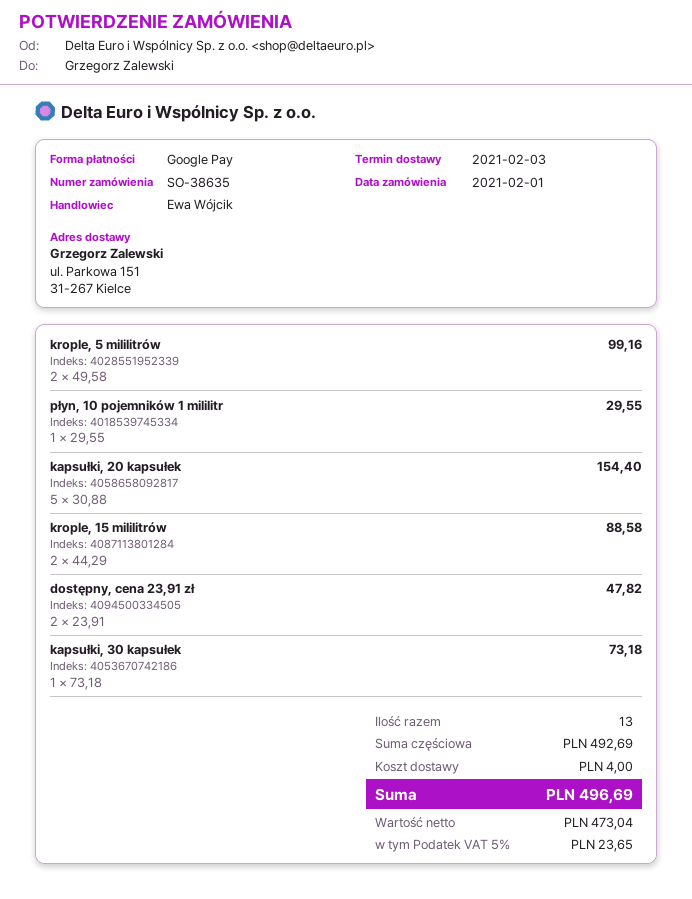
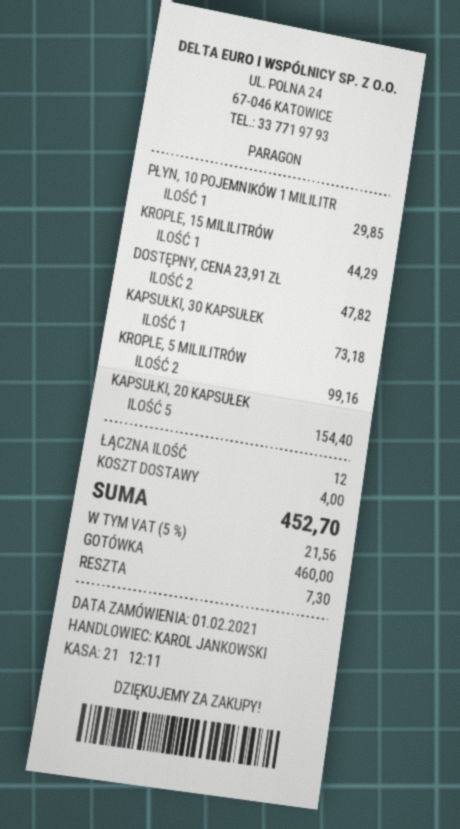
sales rep: Ewa Wójcik -> KAROL JANKOWSKI
payment method: Google Pay -> cash
płyn, 10 pojemników 1 mililitr: 1 for 29.55 -> 1 for 29.85
krople, 15 mililitrów: 2 for 88.58 -> 1 for 44.29
total quantity: 13 -> 12
tax: 5% = 23.65 -> 5% = 21.56
total: 496.69 -> 452.70

